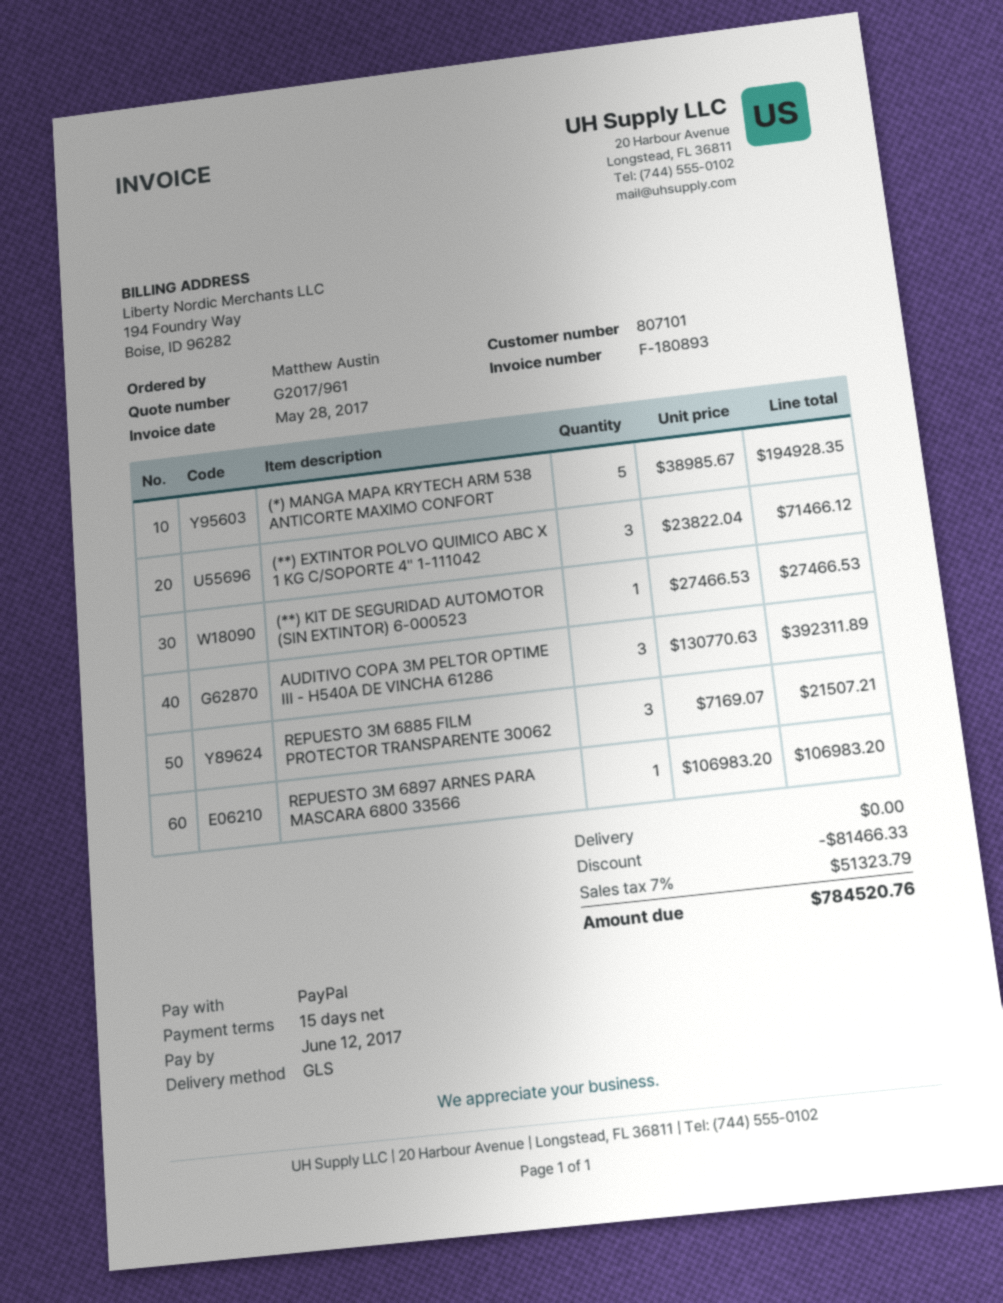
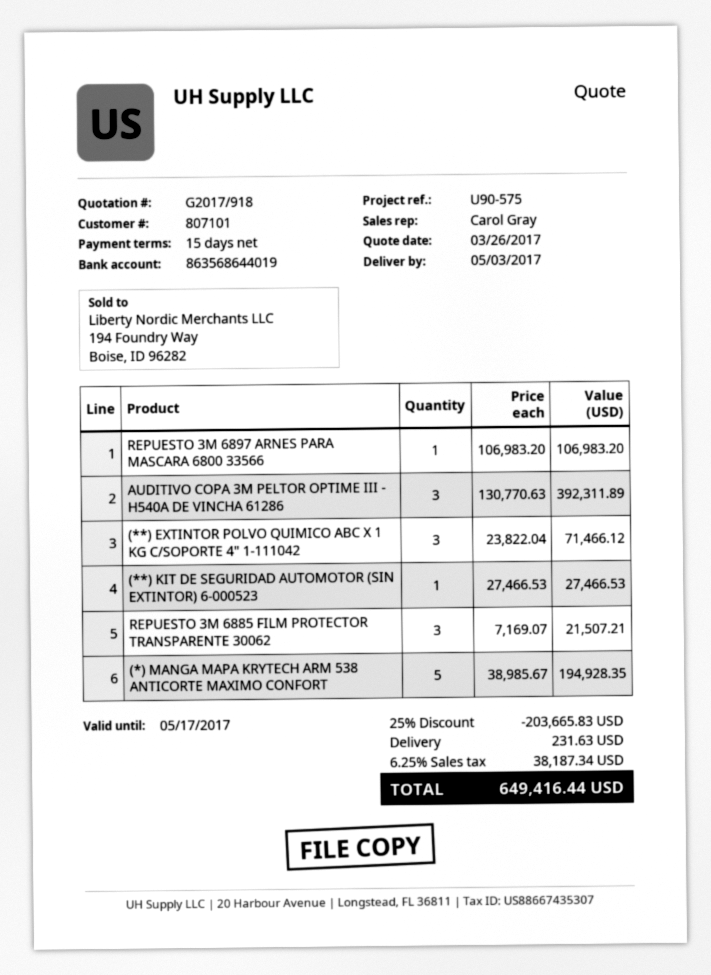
quote number: G2017/961 -> G2017/918
discount: 81466.33 -> 203665.83
shipping: 0.00 -> 231.63
tax: 7% = 51323.79 -> 6.25% = 38187.34
total: 784520.76 -> 649416.44

